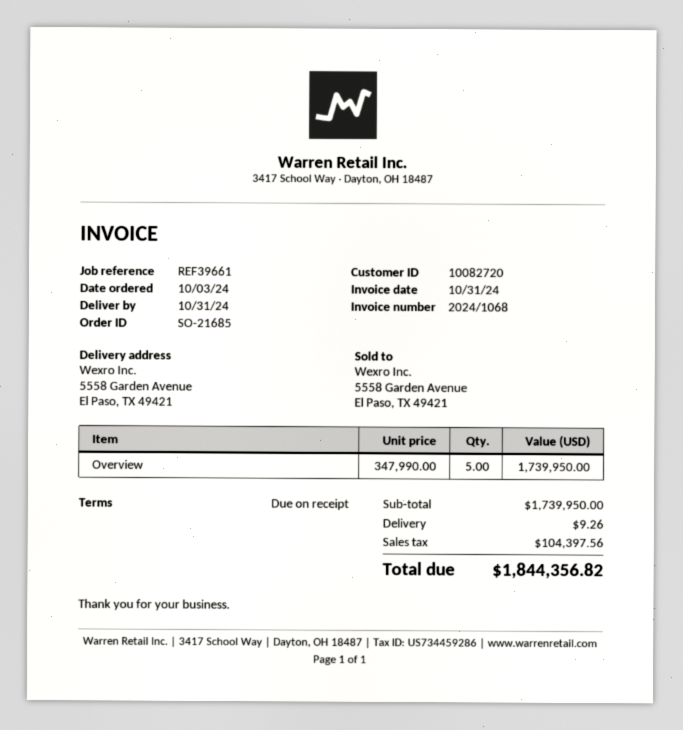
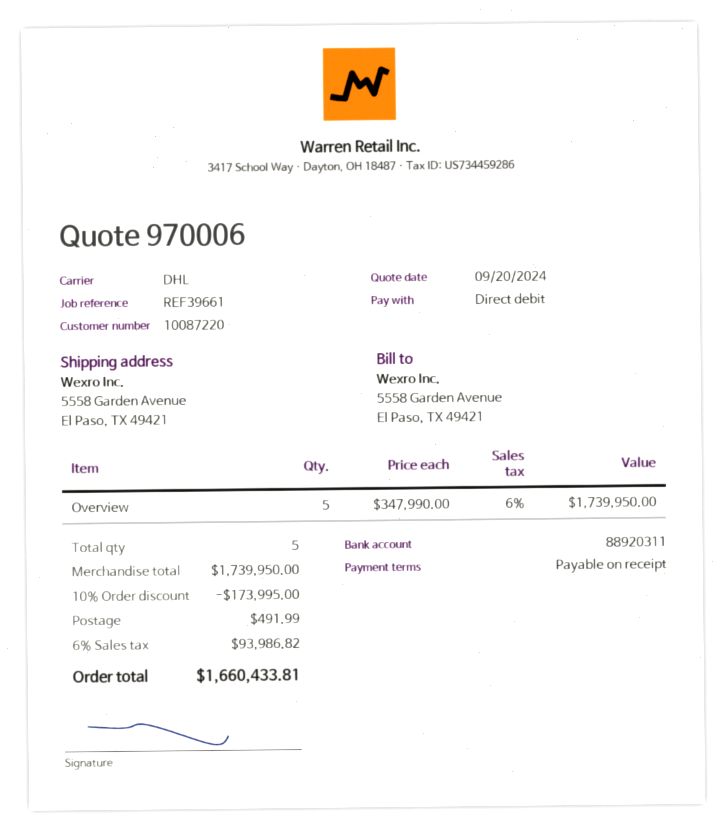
customer number: 10082720 -> 10087220
discount: none -> 10% = 173995.00
shipping: 9.26 -> 491.99
tax: 104397.56 -> 93986.82
total: 1844356.82 -> 1660433.81

